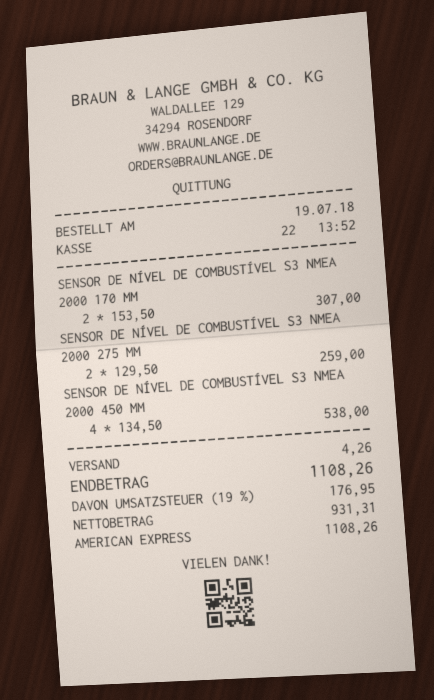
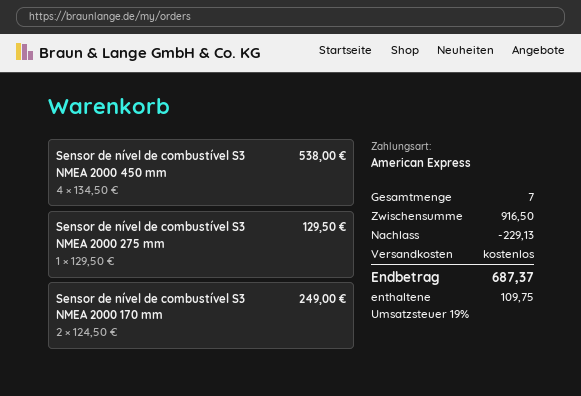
SENSOR DE NÍVEL DE COMBUSTÍVEL S3 NMEA 2000 170 MM: 2 x 153.50 = 307.00 -> 2 x 124.50 = 249.00
SENSOR DE NÍVEL DE COMBUSTÍVEL S3 NMEA 2000 275 MM: 2 x 129.50 = 259.00 -> 1 x 129.50 = 129.50
discount: none -> 229.13
shipping: 4.26 -> 0.00
tax: 19% = 176.95 -> 19% = 109.75
total: 1108.26 -> 687.37

